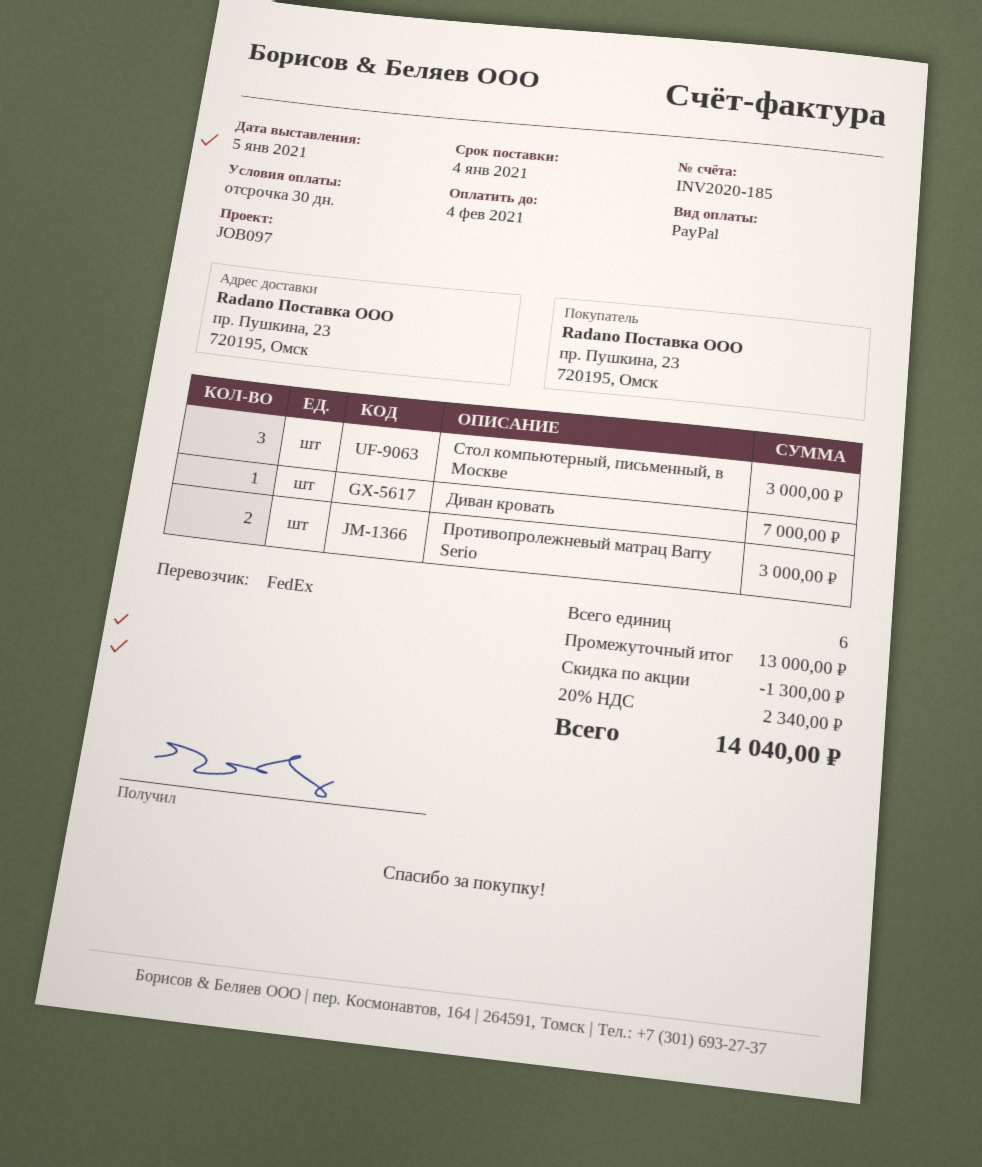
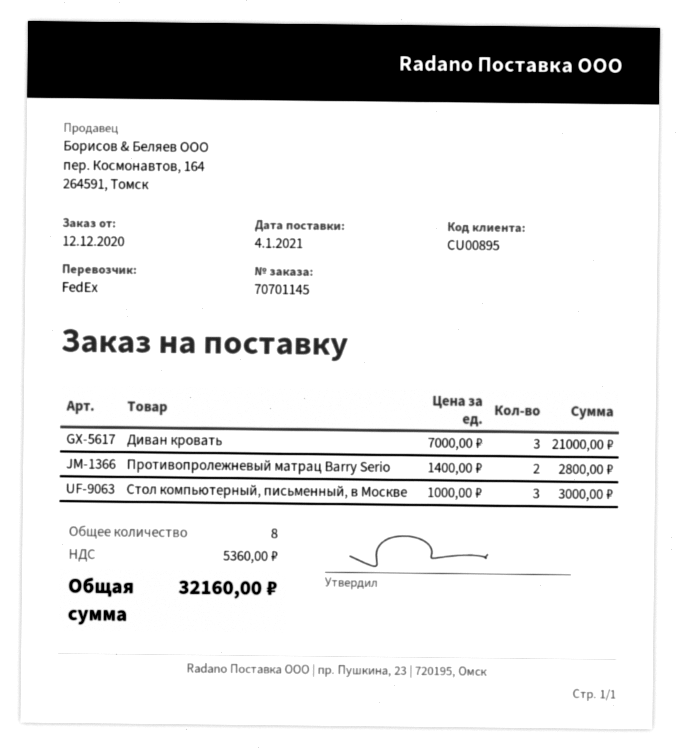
Диван кровать: 1 for 7000.00 -> 3 for 21000.00
Противопролежневый матрац Barry Serio: 2 for 3000.00 -> 2 for 2800.00
total quantity: 6 -> 8
discount: 1300.00 -> none
tax: 2340.00 -> 5360.00
total: 14040.00 -> 32160.00

